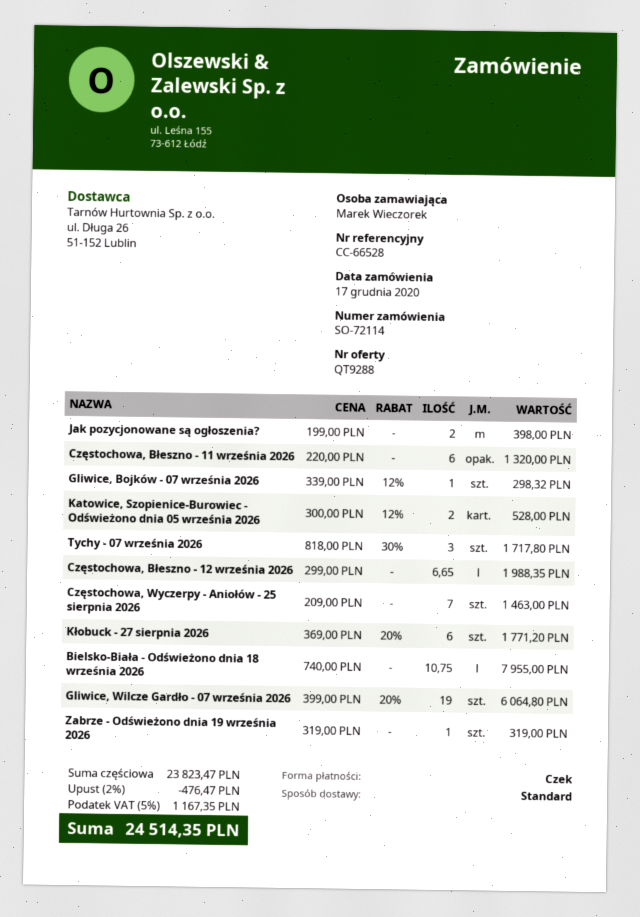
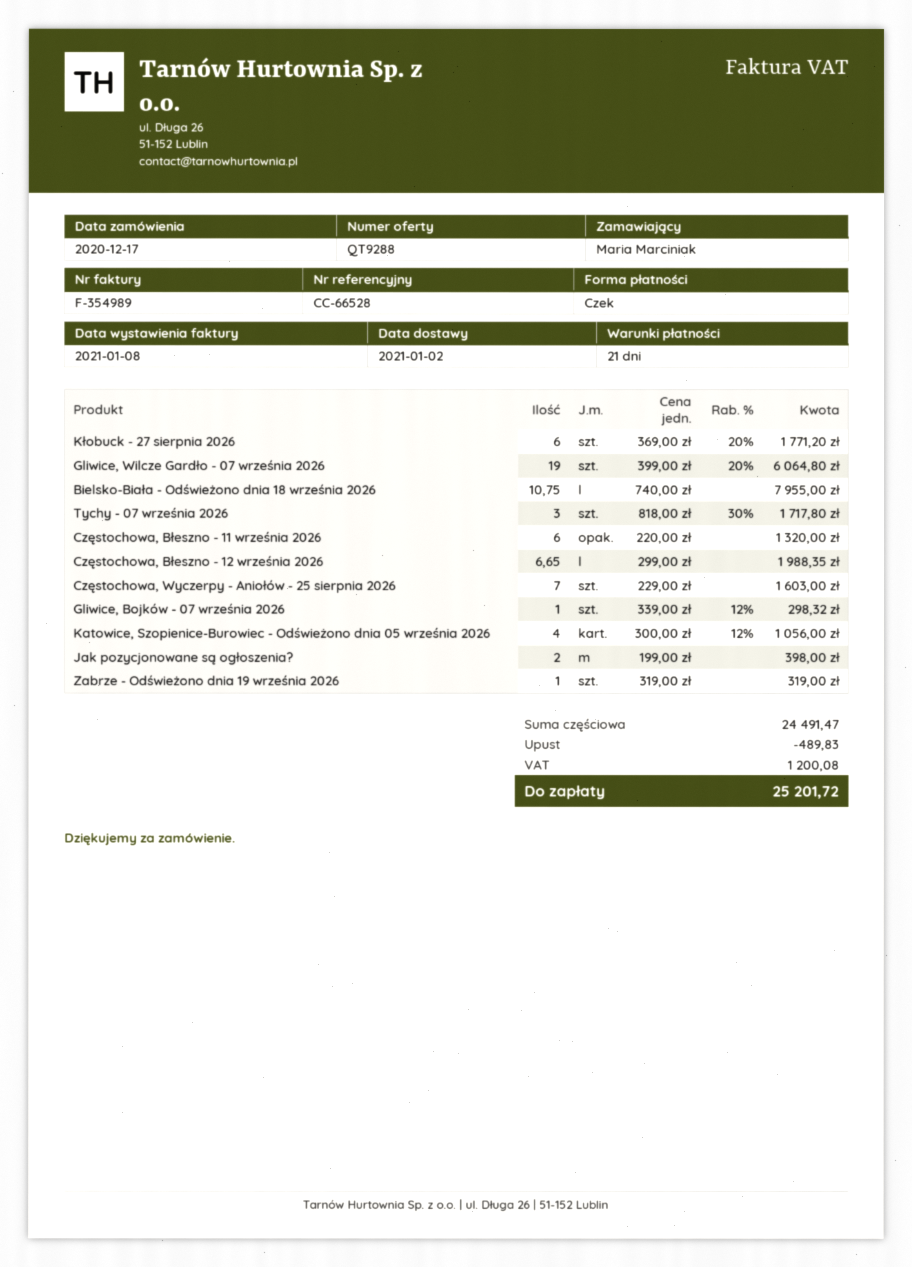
ordered by: Marek Wieczorek -> Maria Marciniak
Katowice, Szopienice-Burowiec - Odświeżono dnia 05 września 2026: 2 x 300.00 - 12% = 528.00 -> 4 x 300.00 - 12% = 1056.00
Częstochowa, Wyczerpy - Aniołów - 25 sierpnia 2026: 7 x 209.00 = 1463.00 -> 7 x 229.00 = 1603.00
subtotal: 23823.47 -> 24491.47
discount: 476.47 -> 489.83
tax: 1167.35 -> 1200.08
total: 24514.35 -> 25201.72

